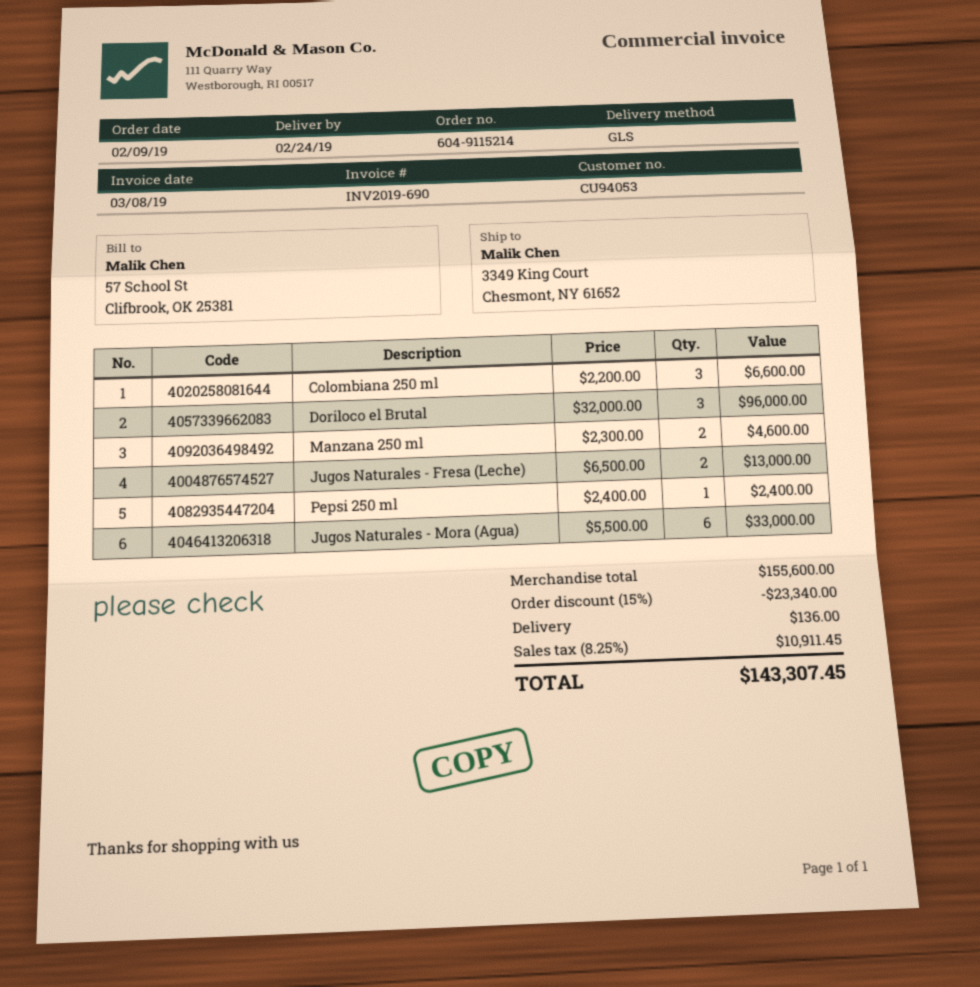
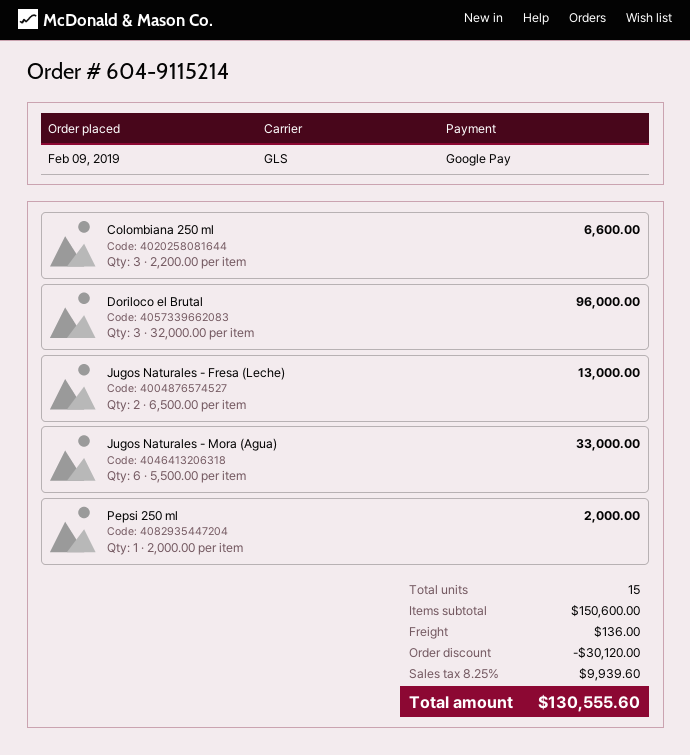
Manzana 250 ml: 2 x 2300.00 = 4600.00 -> none
Pepsi 250 ml: 1 x 2400.00 = 2400.00 -> 1 x 2000.00 = 2000.00
subtotal: 155600.00 -> 150600.00
discount: 23340.00 -> 30120.00
tax: 8.25% = 10911.45 -> 8.25% = 9939.60
total: 143307.45 -> 130555.60

